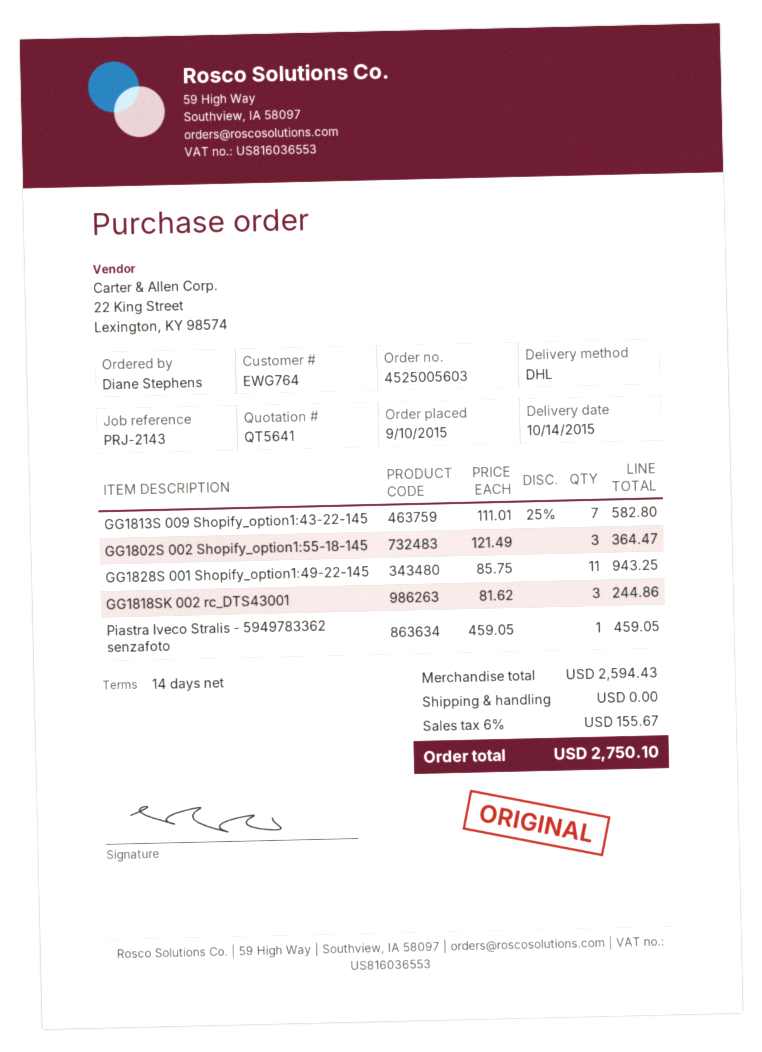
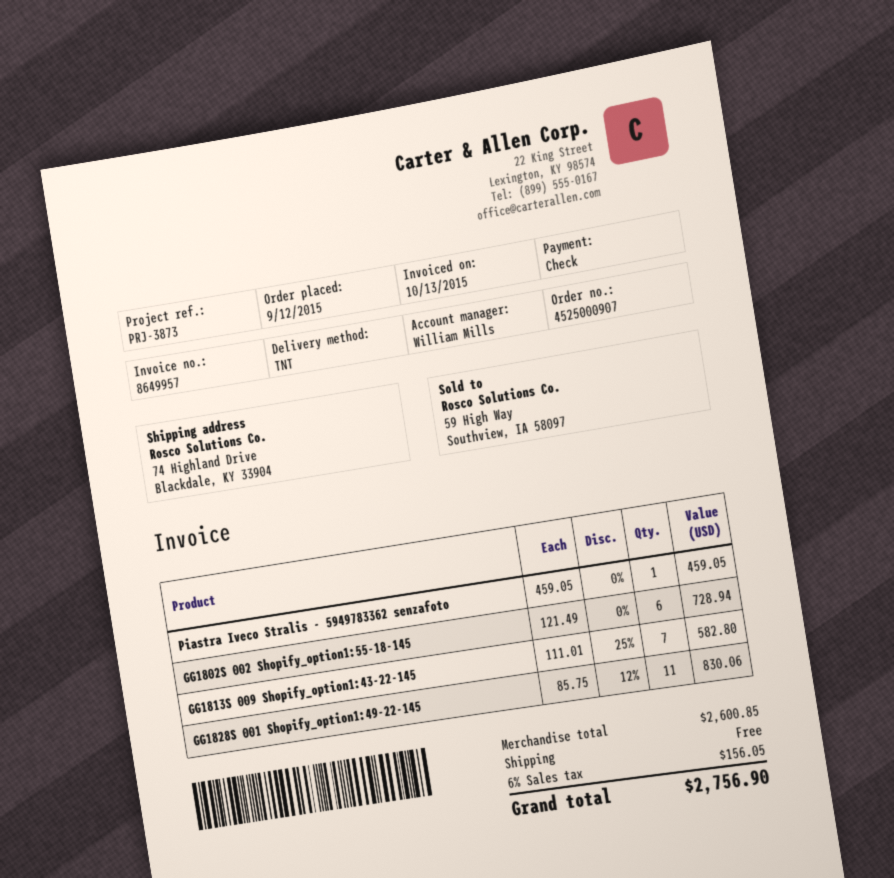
order number: 4525005603 -> 4525000907
order date: 2015-09-10 -> 2015-09-12
reference: PRJ-2143 -> PRJ-3873
shipping method: DHL -> TNT
GG1802S 002 Shopify_option1:55-18-145: 3 x 121.49 = 364.47 -> 6 x 121.49 = 728.94
GG1828S 001 Shopify_option1:49-22-145: 11 x 85.75 = 943.25 -> 11 x 85.75 - 12% = 830.06
GG1818SK 002 rc_DTS43001: 3 x 81.62 = 244.86 -> none
subtotal: 2594.43 -> 2600.85
tax: 6% = 155.67 -> 6% = 156.05
total: 2750.10 -> 2756.90

